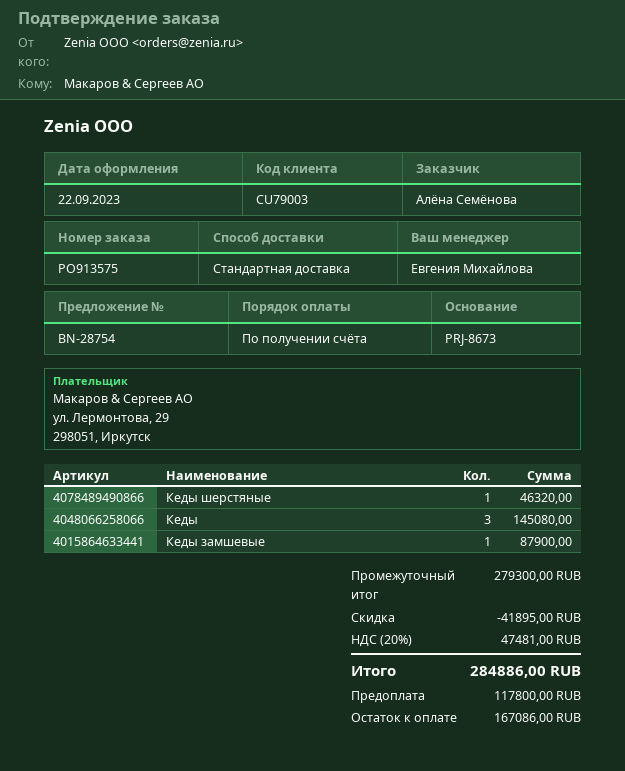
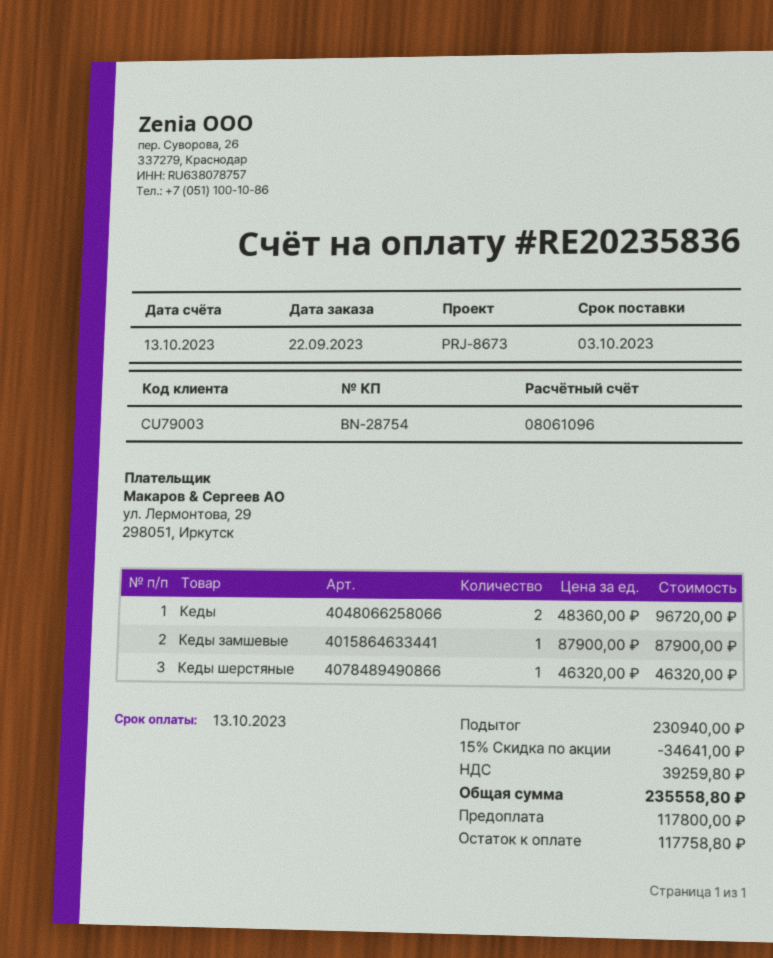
Кеды: 3 for 145080.00 -> 2 for 96720.00
subtotal: 279300.00 -> 230940.00
discount: 41895.00 -> 34641.00
tax: 47481.00 -> 39259.80
total: 284886.00 -> 235558.80
balance: 167086.00 -> 117758.80

